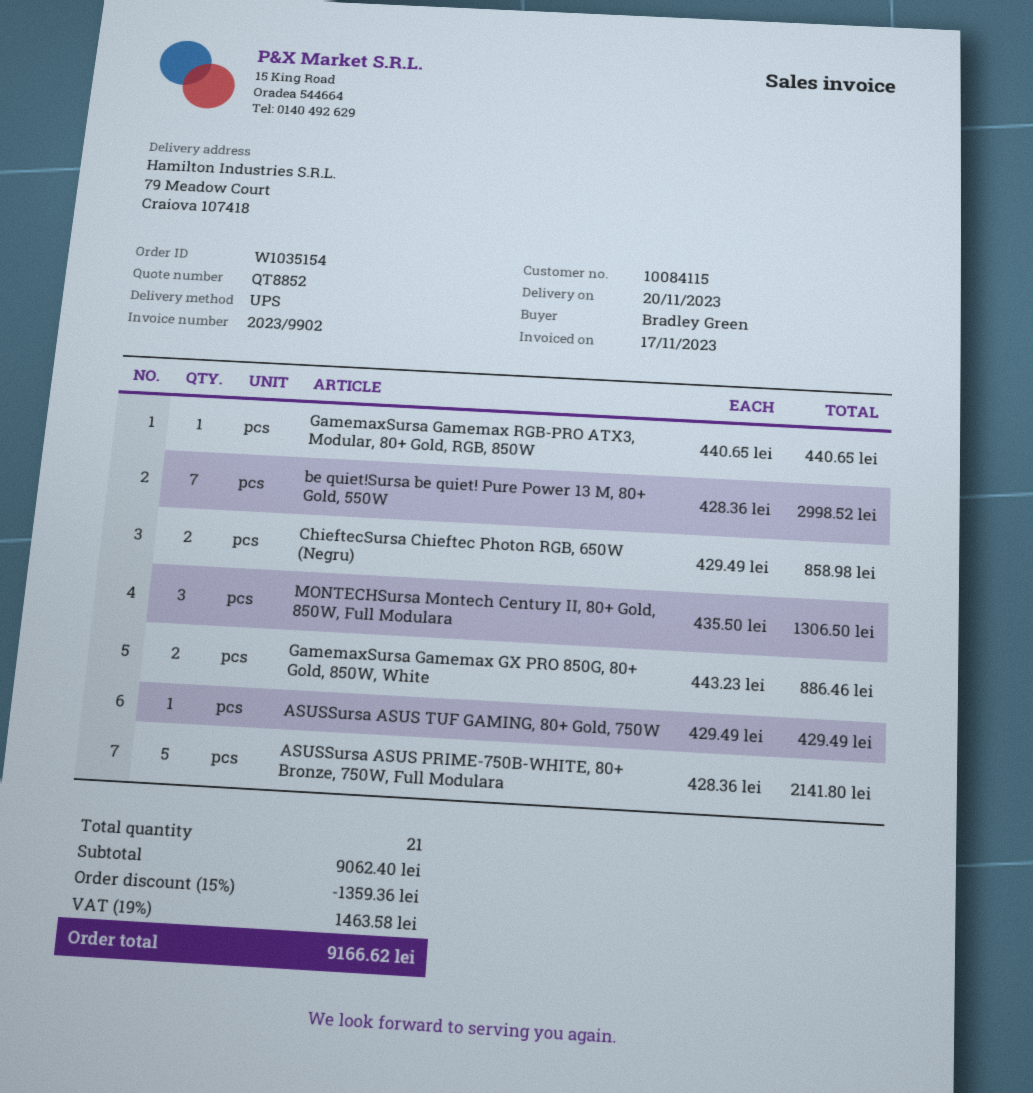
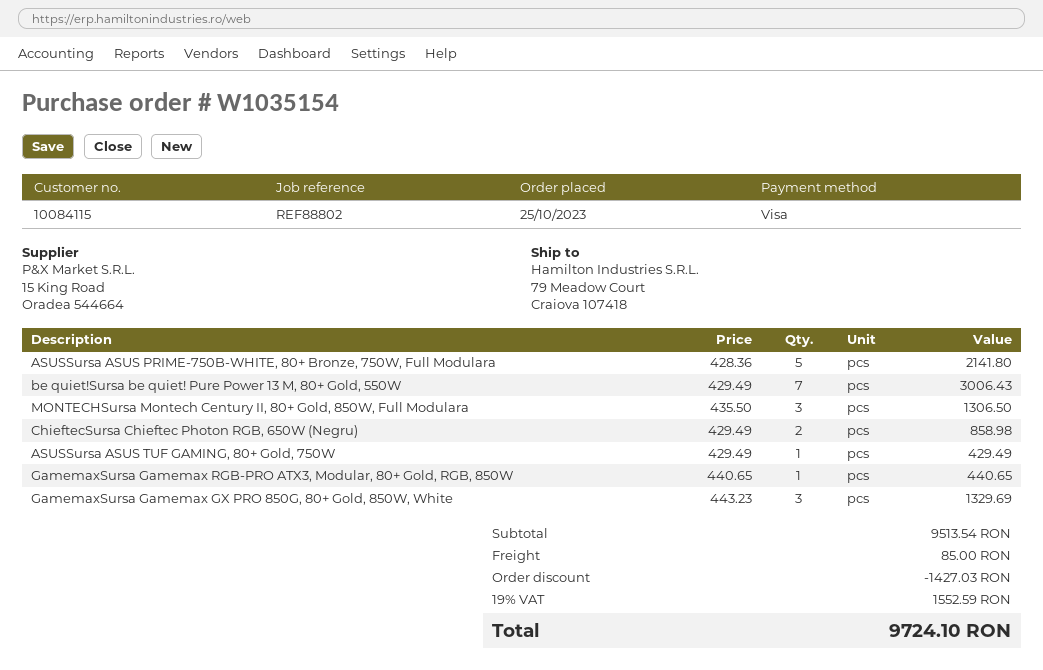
be quiet!Sursa be quiet! Pure Power 13 M, 80+ Gold, 550W: 7 x 428.36 = 2998.52 -> 7 x 429.49 = 3006.43
GamemaxSursa Gamemax GX PRO 850G, 80+ Gold, 850W, White: 2 x 443.23 = 886.46 -> 3 x 443.23 = 1329.69
subtotal: 9062.40 -> 9513.54
discount: 1359.36 -> 1427.03
shipping: none -> 85.00
tax: 19% = 1463.58 -> 19% = 1552.59
total: 9166.62 -> 9724.10

